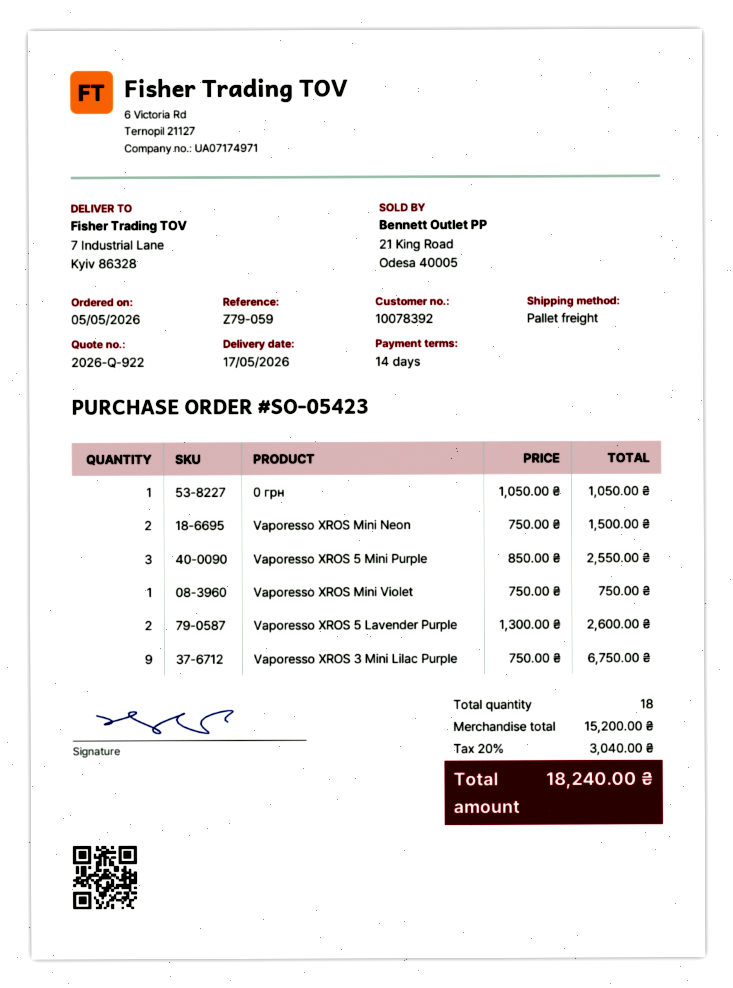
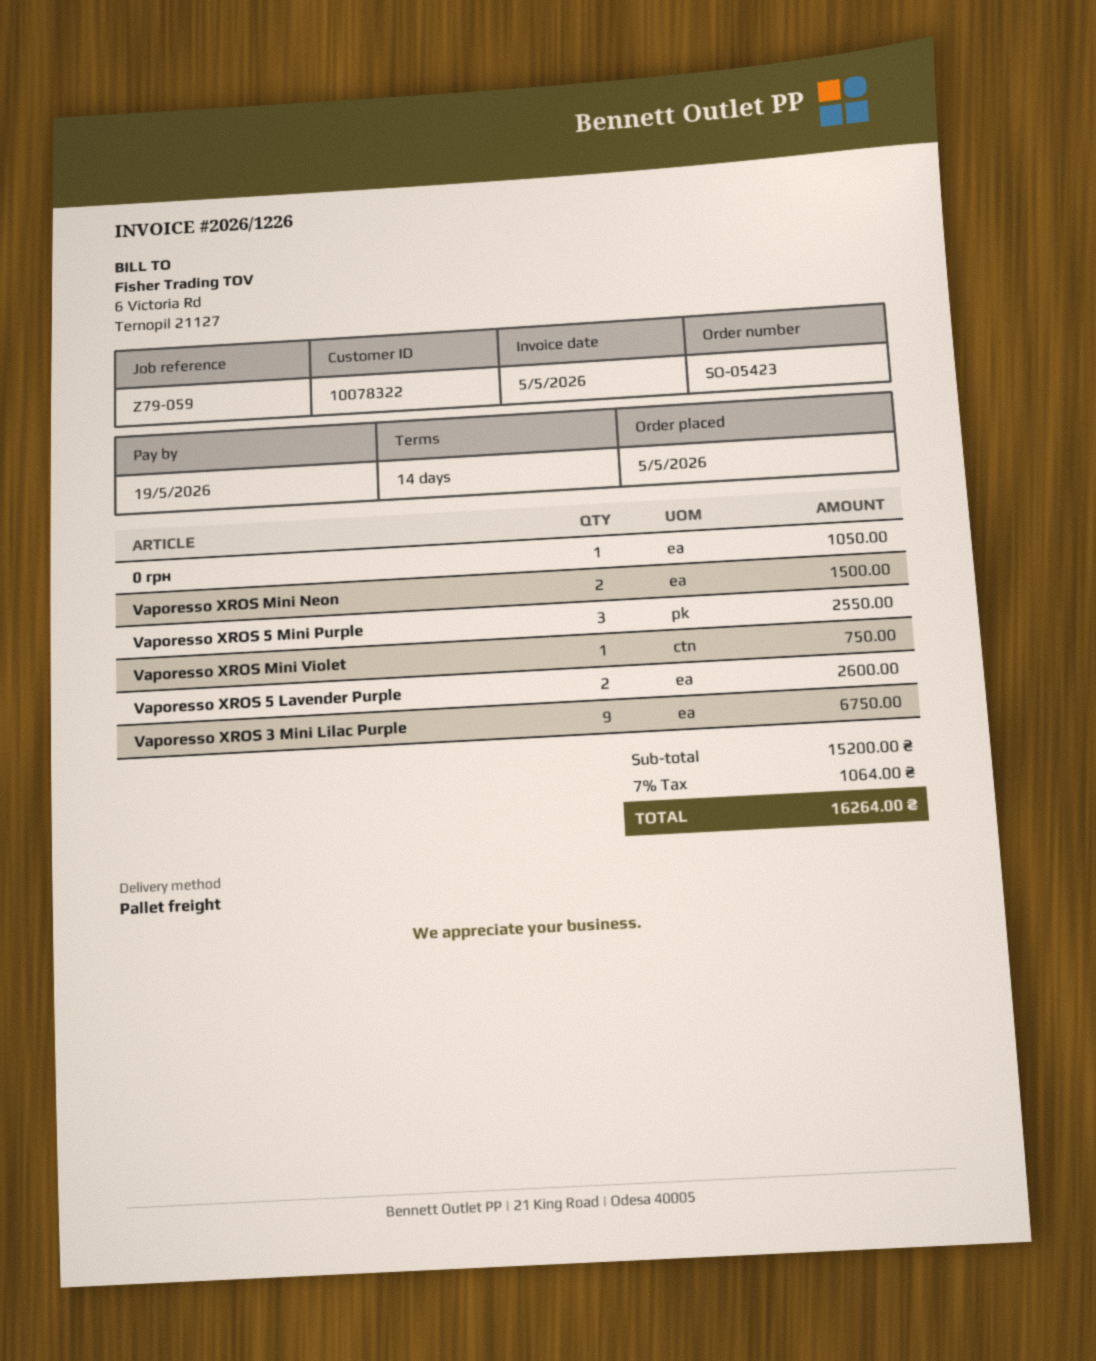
customer number: 10078392 -> 10078322
tax: 20% = 3040.00 -> 7% = 1064.00
total: 18240.00 -> 16264.00

